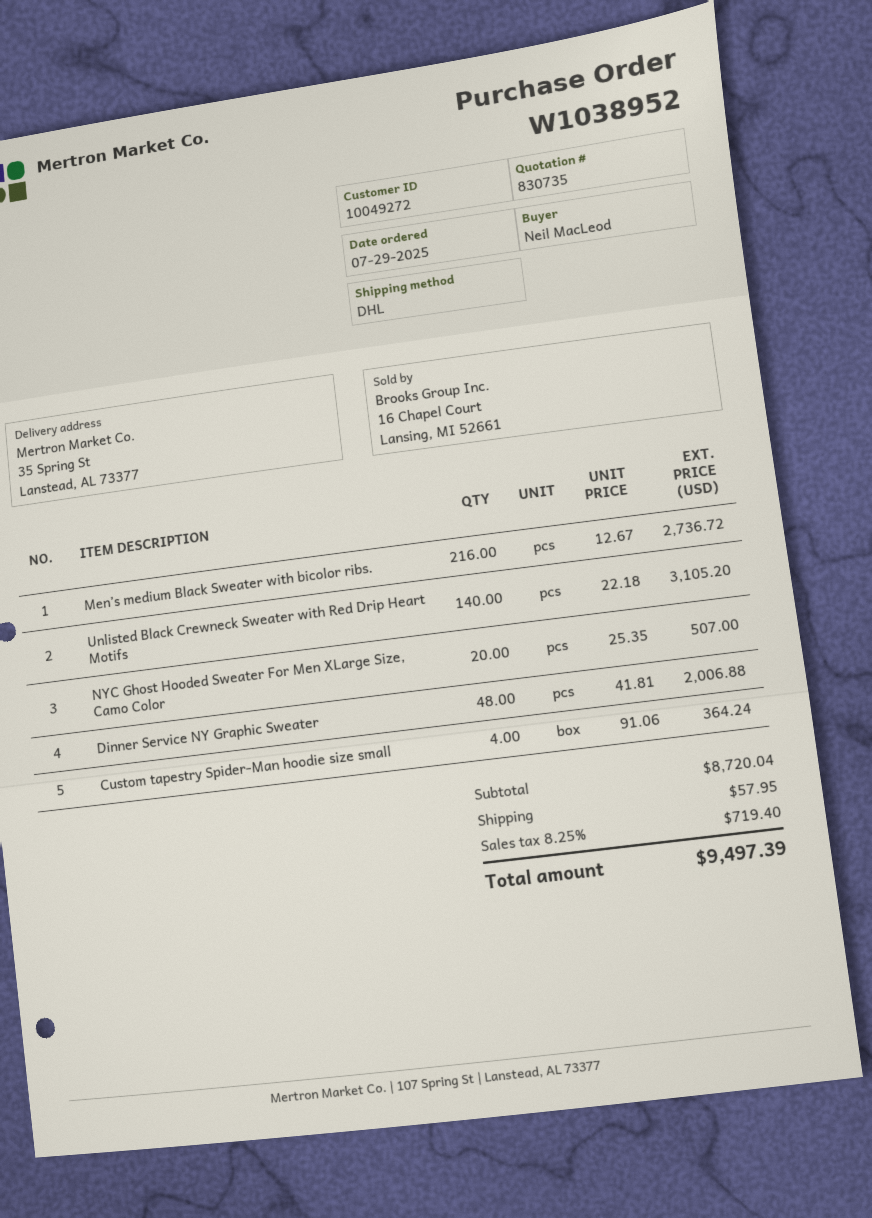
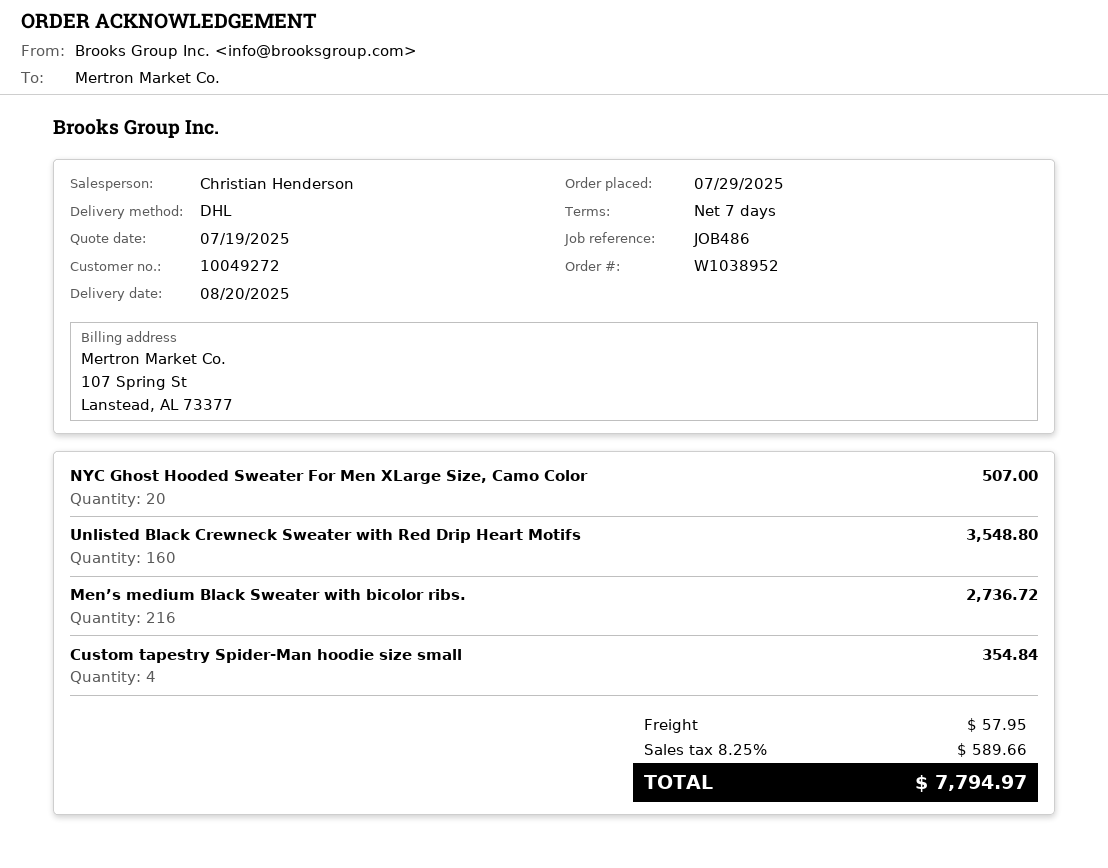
Unlisted Black Crewneck Sweater with Red Drip Heart Motifs: 140 for 3105.20 -> 160 for 3548.80
Dinner Service NY Graphic Sweater: 48 for 2006.88 -> none
Custom tapestry Spider-Man hoodie size small: 4 for 364.24 -> 4 for 354.84
tax: 8.25% = 719.40 -> 8.25% = 589.66
total: 9497.39 -> 7794.97

